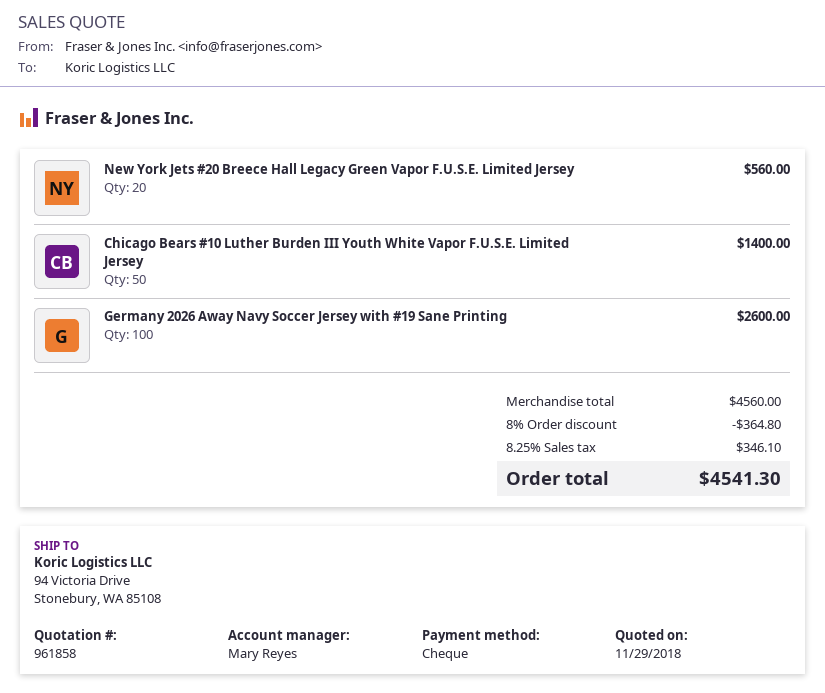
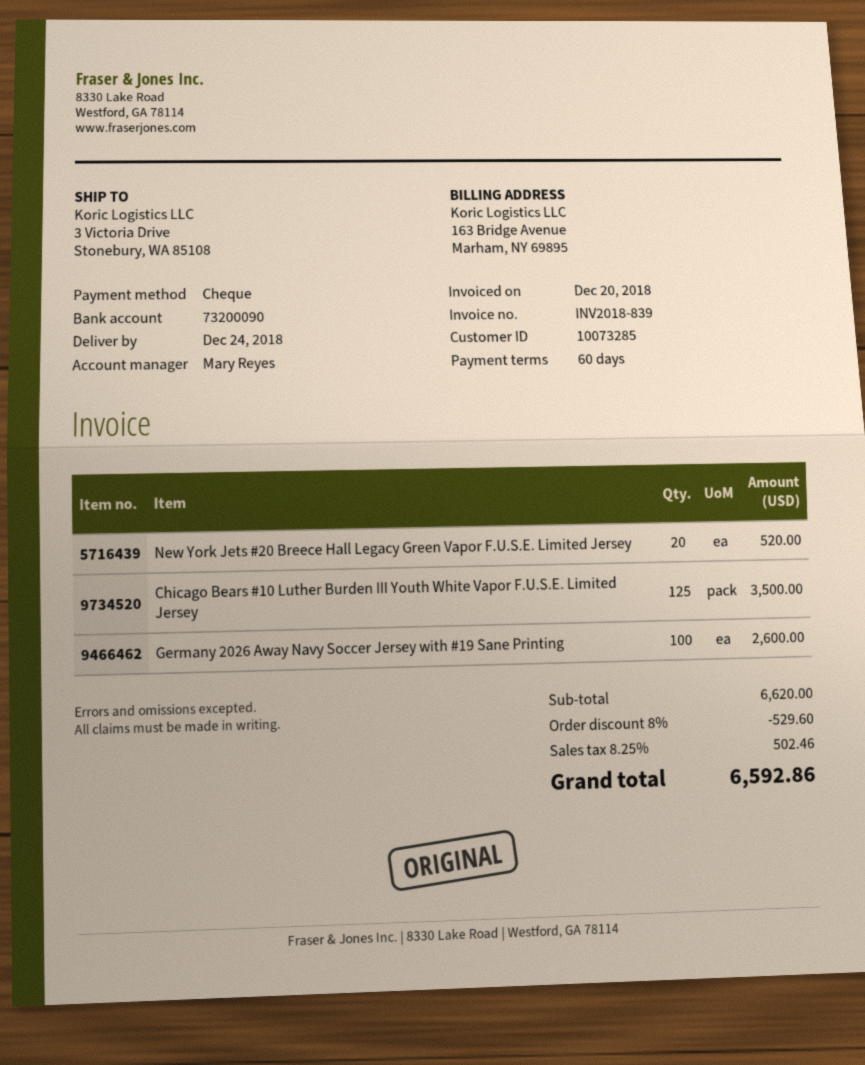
ship to: 94 Victoria Drive, Stonebury, WA 85108 -> 3 Victoria Drive, Stonebury, WA 85108
New York Jets #20 Breece Hall Legacy Green Vapor F.U.S.E. Limited Jersey: 20 for 560.00 -> 20 for 520.00
Chicago Bears #10 Luther Burden III Youth White Vapor F.U.S.E. Limited Jersey: 50 for 1400.00 -> 125 for 3500.00
subtotal: 4560.00 -> 6620.00
discount: 8% = 364.80 -> 8% = 529.60
tax: 8.25% = 346.10 -> 8.25% = 502.46
total: 4541.30 -> 6592.86

